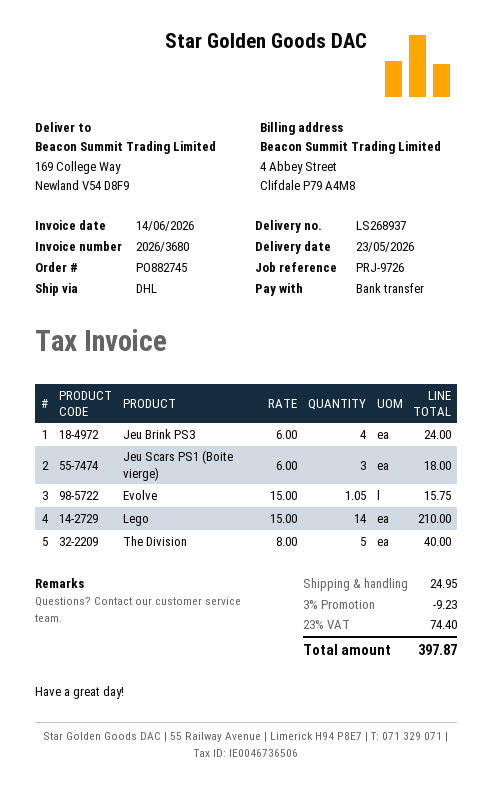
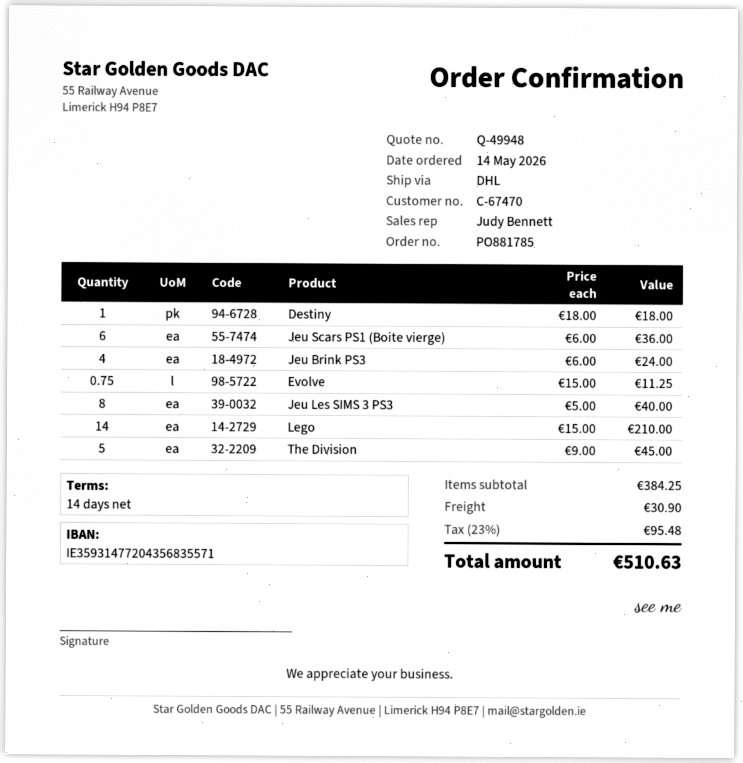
order number: PO882745 -> PO881785
Jeu Scars PS1 (Boite vierge): 3 x 6.00 = 18.00 -> 6 x 6.00 = 36.00
Evolve: 1.05 x 15.00 = 15.75 -> 0.75 x 15.00 = 11.25
The Division: 5 x 8.00 = 40.00 -> 5 x 9.00 = 45.00
Destiny: none -> 1 x 18.00 = 18.00
Jeu Les SIMS 3 PS3: none -> 8 x 5.00 = 40.00
discount: 3% = 9.23 -> none
shipping: 24.95 -> 30.90
tax: 23% = 74.40 -> 23% = 95.48
total: 397.87 -> 510.63

